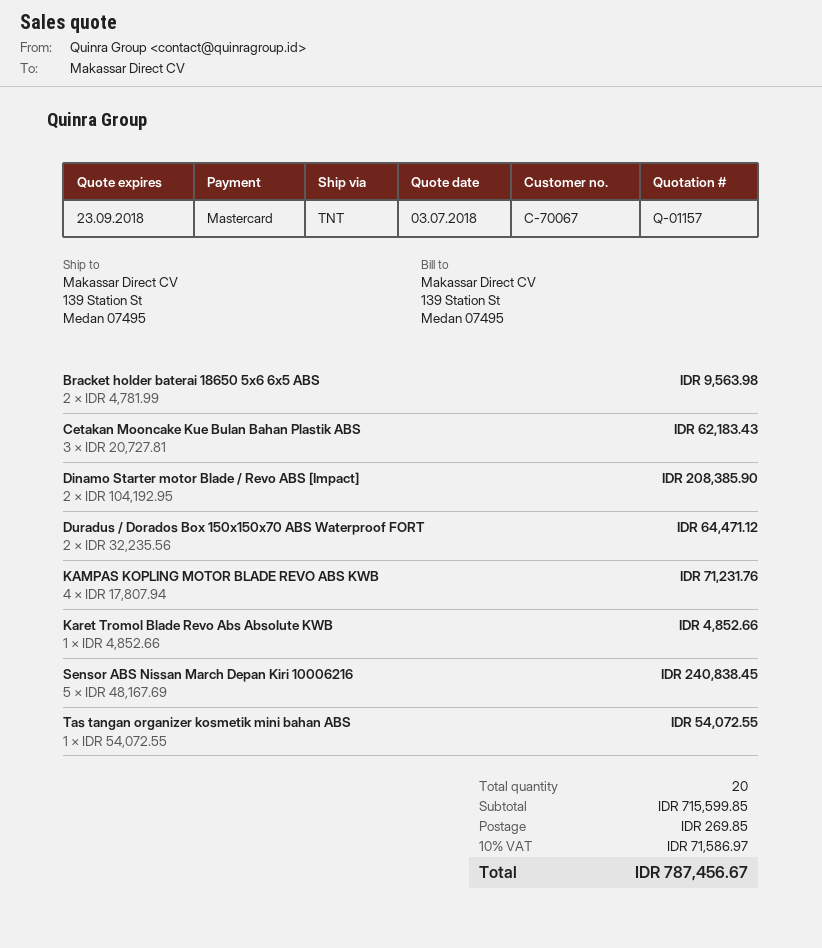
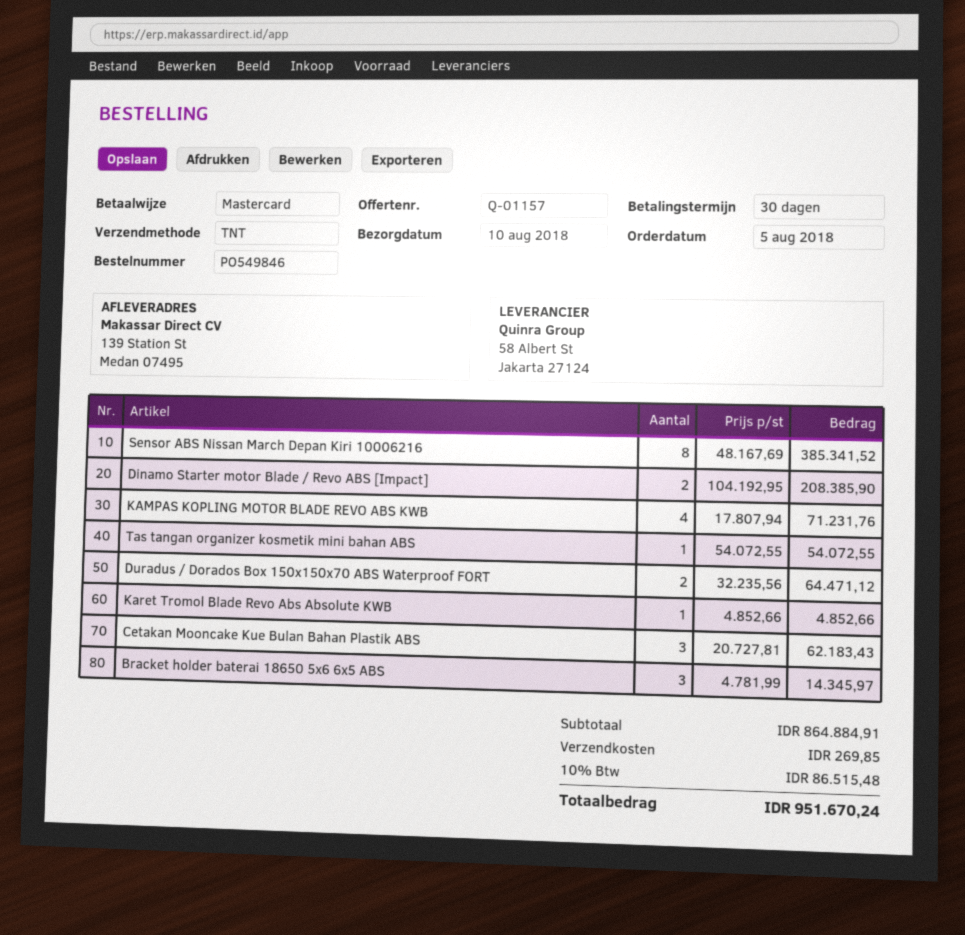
Bracket holder baterai 18650 5x6 6x5 ABS: 2 x 4781.99 = 9563.98 -> 3 x 4781.99 = 14345.97
Sensor ABS Nissan March Depan Kiri 10006216: 5 x 48167.69 = 240838.45 -> 8 x 48167.69 = 385341.52
subtotal: 715599.85 -> 864884.91
tax: 10% = 71586.97 -> 10% = 86515.48
total: 787456.67 -> 951670.24

